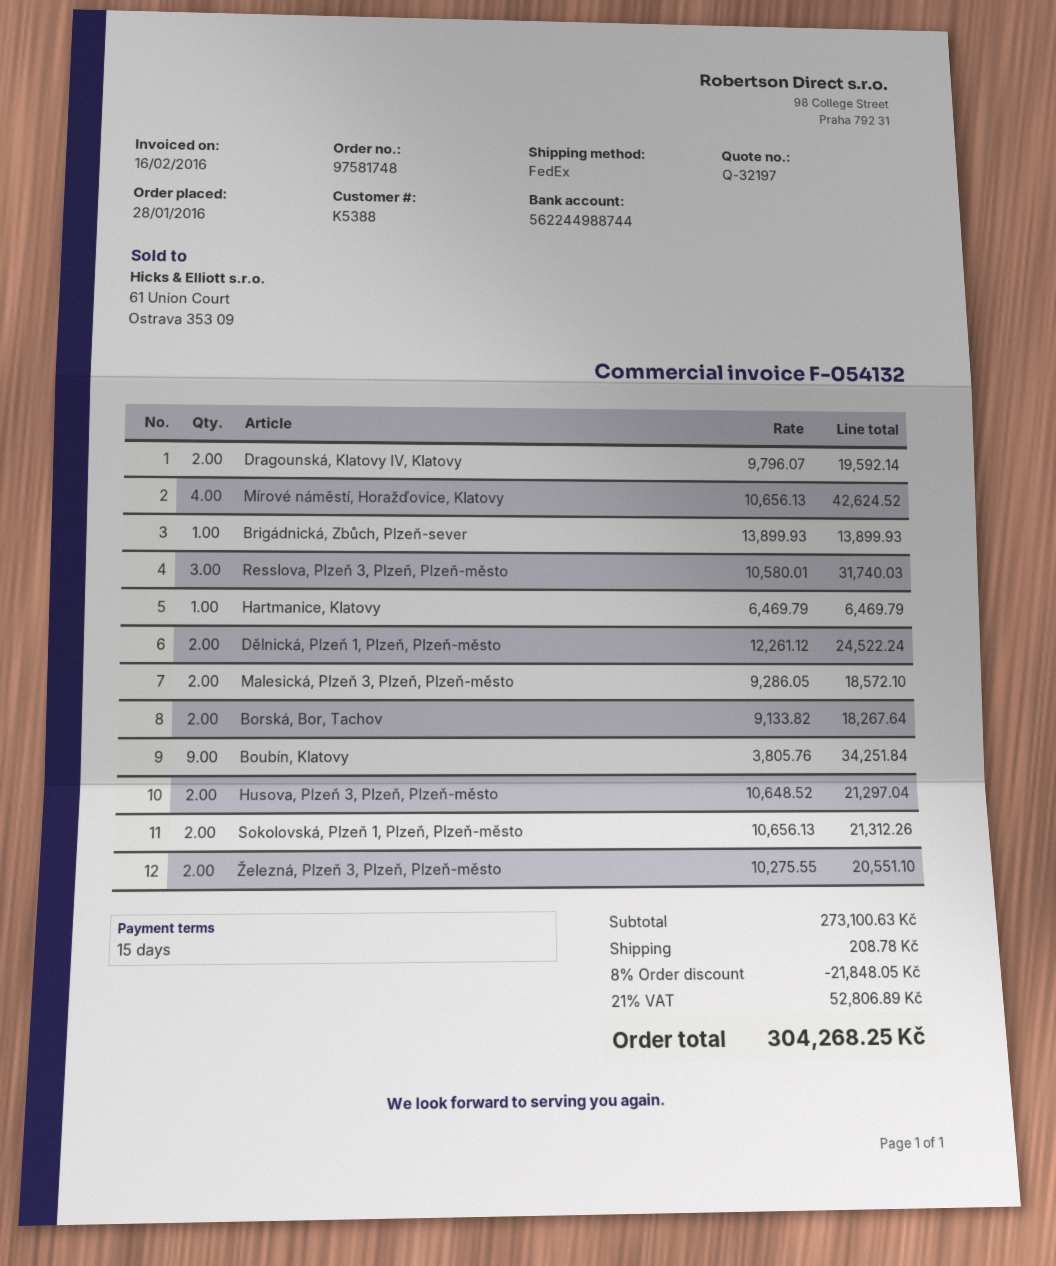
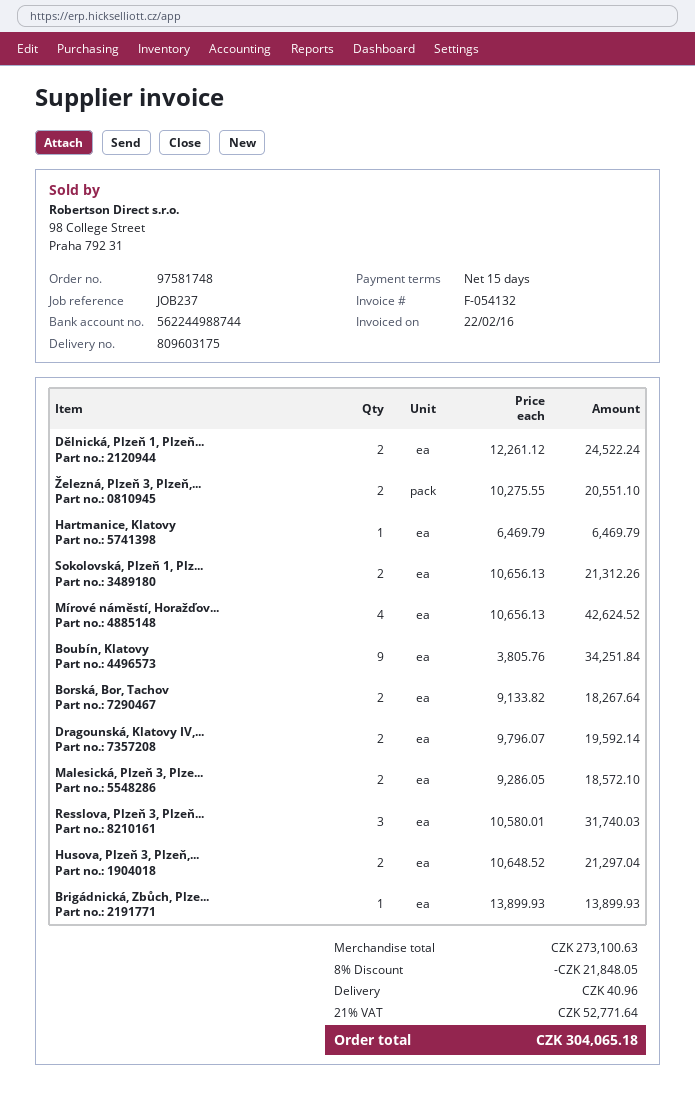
invoice date: 2016-02-16 -> 2016-02-22
shipping: 208.78 -> 40.96
tax: 21% = 52806.89 -> 21% = 52771.64
total: 304268.25 -> 304065.18

